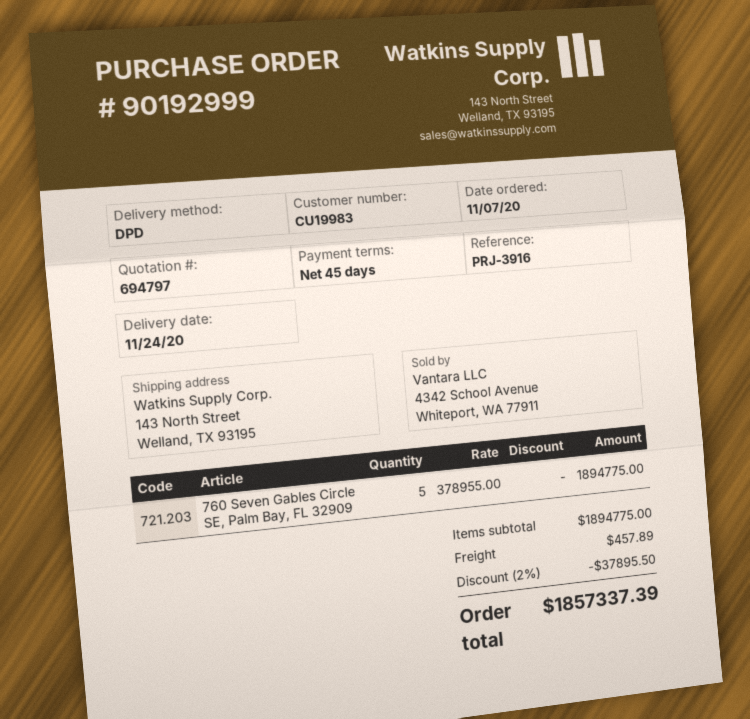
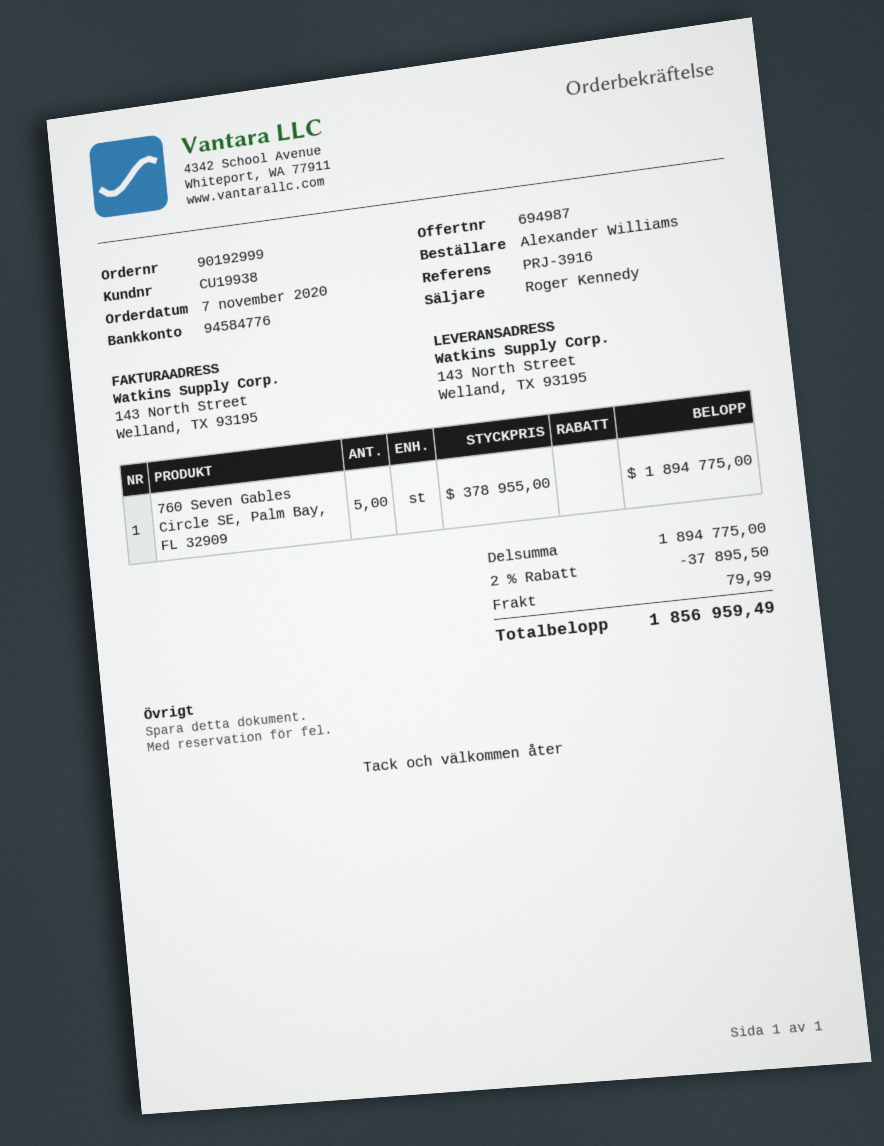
quote number: 694797 -> 694987
customer number: CU19983 -> CU19938
shipping: 457.89 -> 79.99
total: 1857337.39 -> 1856959.49

